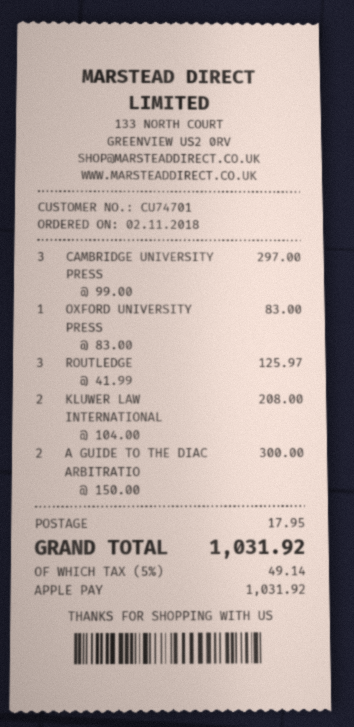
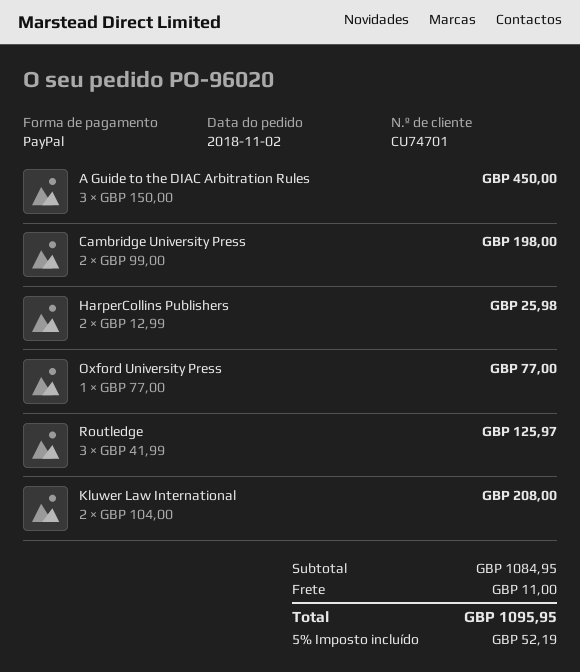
payment method: Apple Pay -> PayPal
CAMBRIDGE UNIVERSITY PRESS: 3 x 99.00 = 297.00 -> 2 x 99.00 = 198.00
OXFORD UNIVERSITY PRESS: 1 x 83.00 = 83.00 -> 1 x 77.00 = 77.00
A GUIDE TO THE DIAC ARBITRATIO: 2 x 150.00 = 300.00 -> 3 x 150.00 = 450.00
HarperCollins Publishers: none -> 2 x 12.99 = 25.98
shipping: 17.95 -> 11.00
tax: 5% = 49.14 -> 5% = 52.19
total: 1031.92 -> 1095.95

